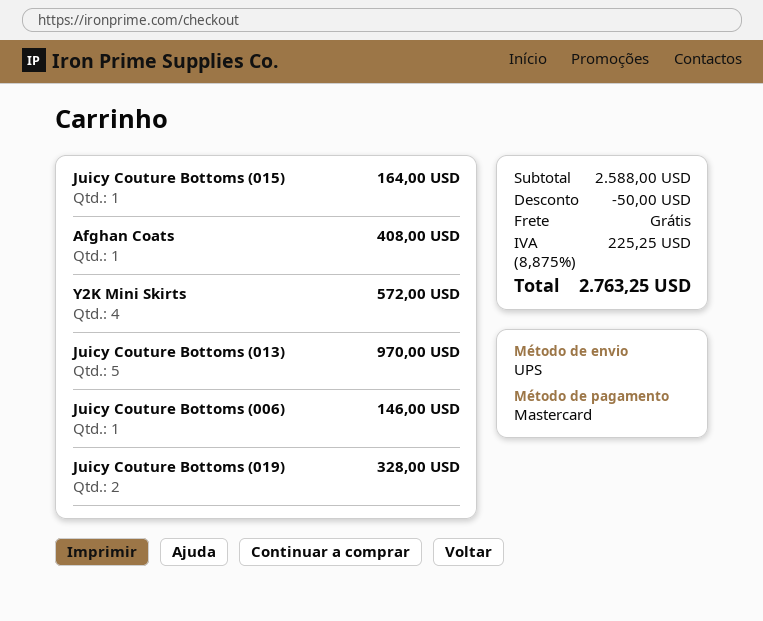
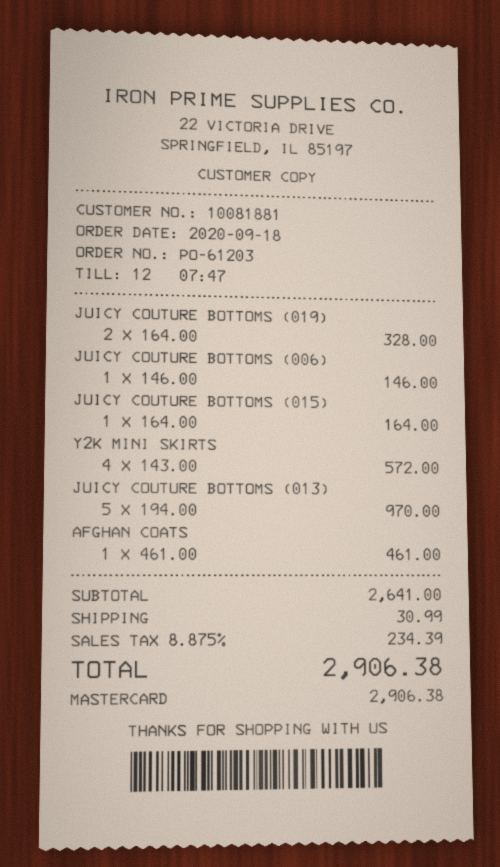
Afghan Coats: 1 for 408.00 -> 1 for 461.00
subtotal: 2588.00 -> 2641.00
discount: 50.00 -> none
shipping: 0.00 -> 30.99
tax: 8.875% = 225.25 -> 8.875% = 234.39
total: 2763.25 -> 2906.38

